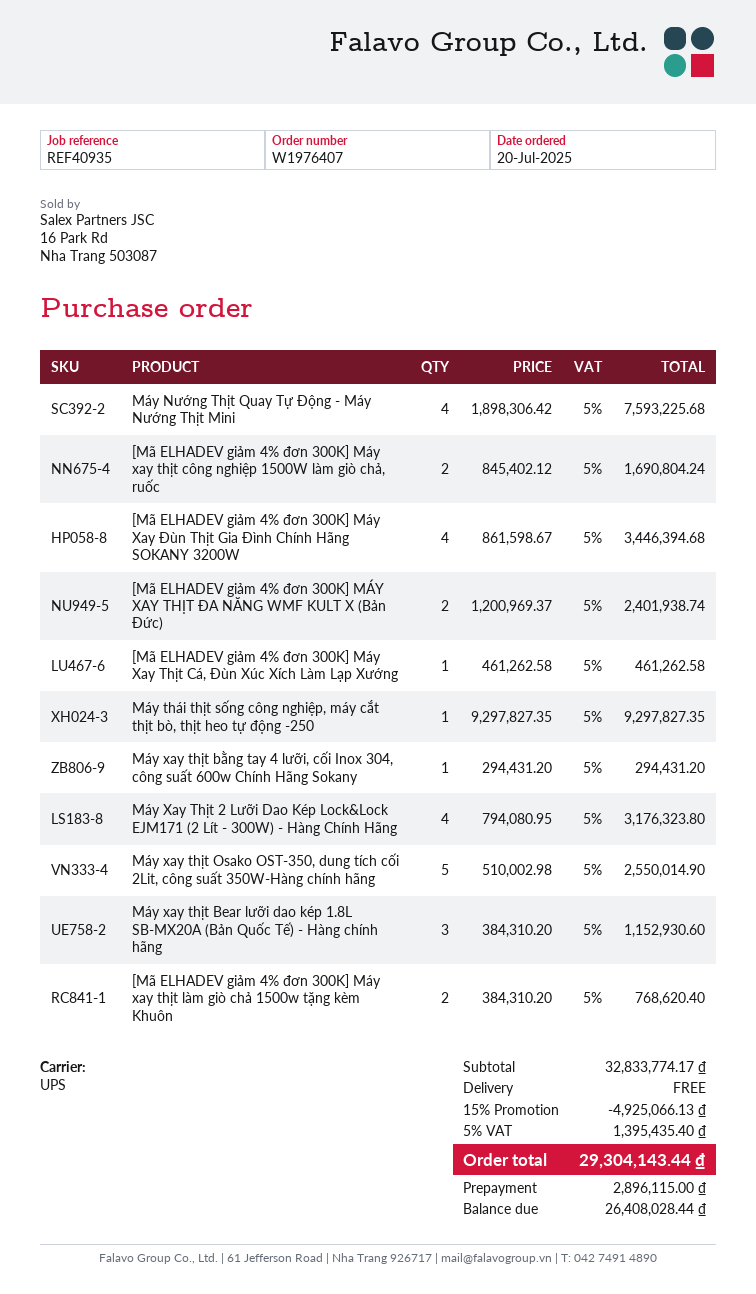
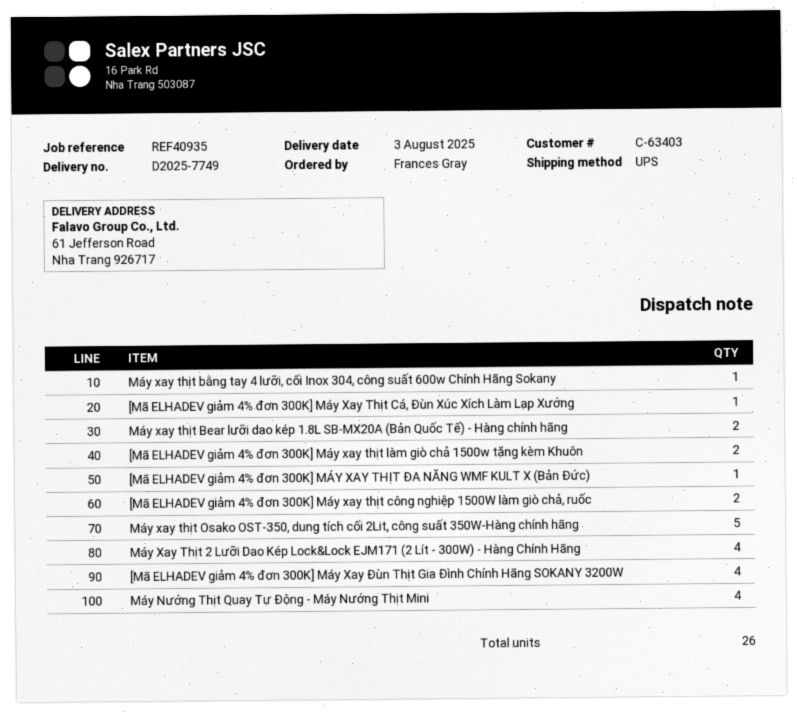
[Mã ELHADEV giảm 4% đơn 300K] MÁY XAY THỊT ĐA NĂNG WMF KULT X (Bản Đức): 2 -> 1
Máy thái thịt sống công nghiệp, máy cắt thịt bò, thịt heo tự động -250: 1 -> none
Máy xay thịt Bear lưỡi dao kép 1.8L SB-MX20A (Bản Quốc Tế) - Hàng chính hãng: 3 -> 2

